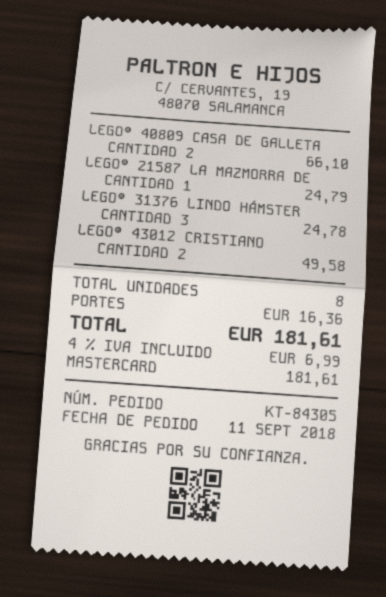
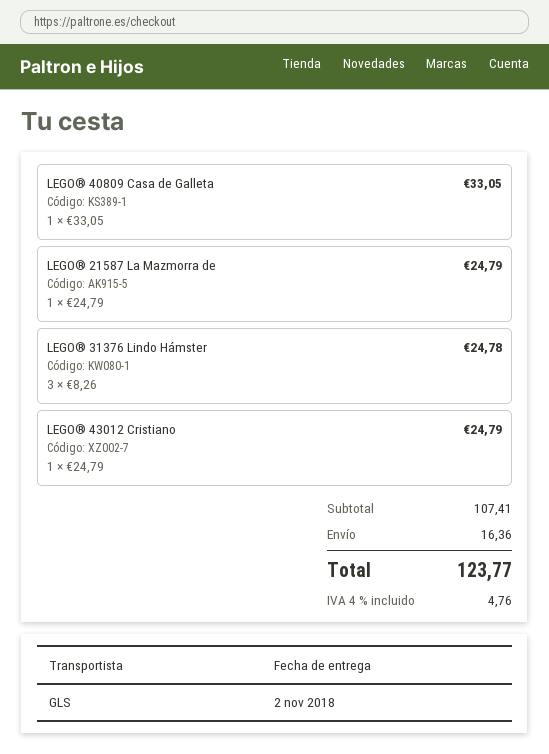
LEGO® 40809 CASA DE GALLETA: 2 for 66.10 -> 1 for 33.05
LEGO® 43012 CRISTIANO: 2 for 49.58 -> 1 for 24.79
tax: 4% = 6.99 -> 4% = 4.76
total: 181.61 -> 123.77

